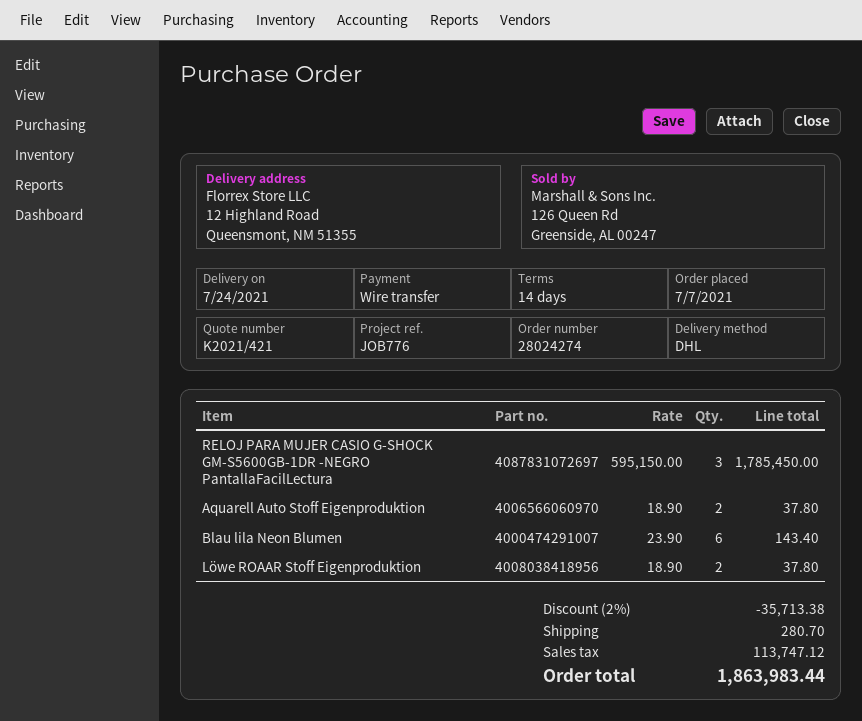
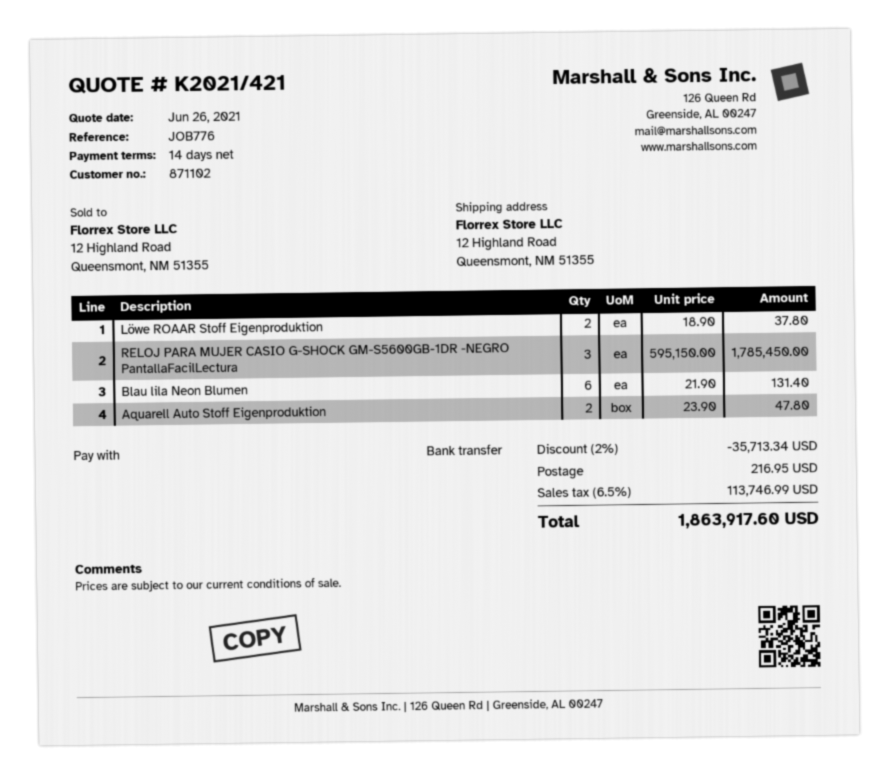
Aquarell Auto Stoff Eigenproduktion: 2 x 18.90 = 37.80 -> 2 x 23.90 = 47.80
Blau lila Neon Blumen: 6 x 23.90 = 143.40 -> 6 x 21.90 = 131.40
discount: 2% = 35713.38 -> 2% = 35713.34
shipping: 280.70 -> 216.95
tax: 113747.12 -> 113746.99
total: 1863983.44 -> 1863917.60

